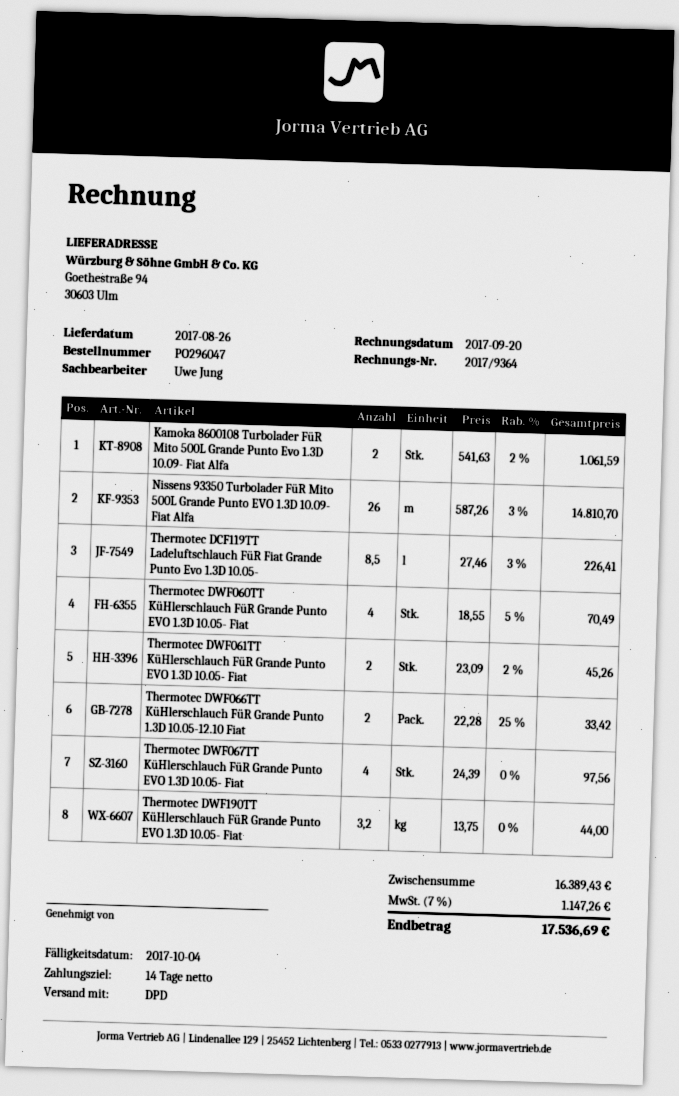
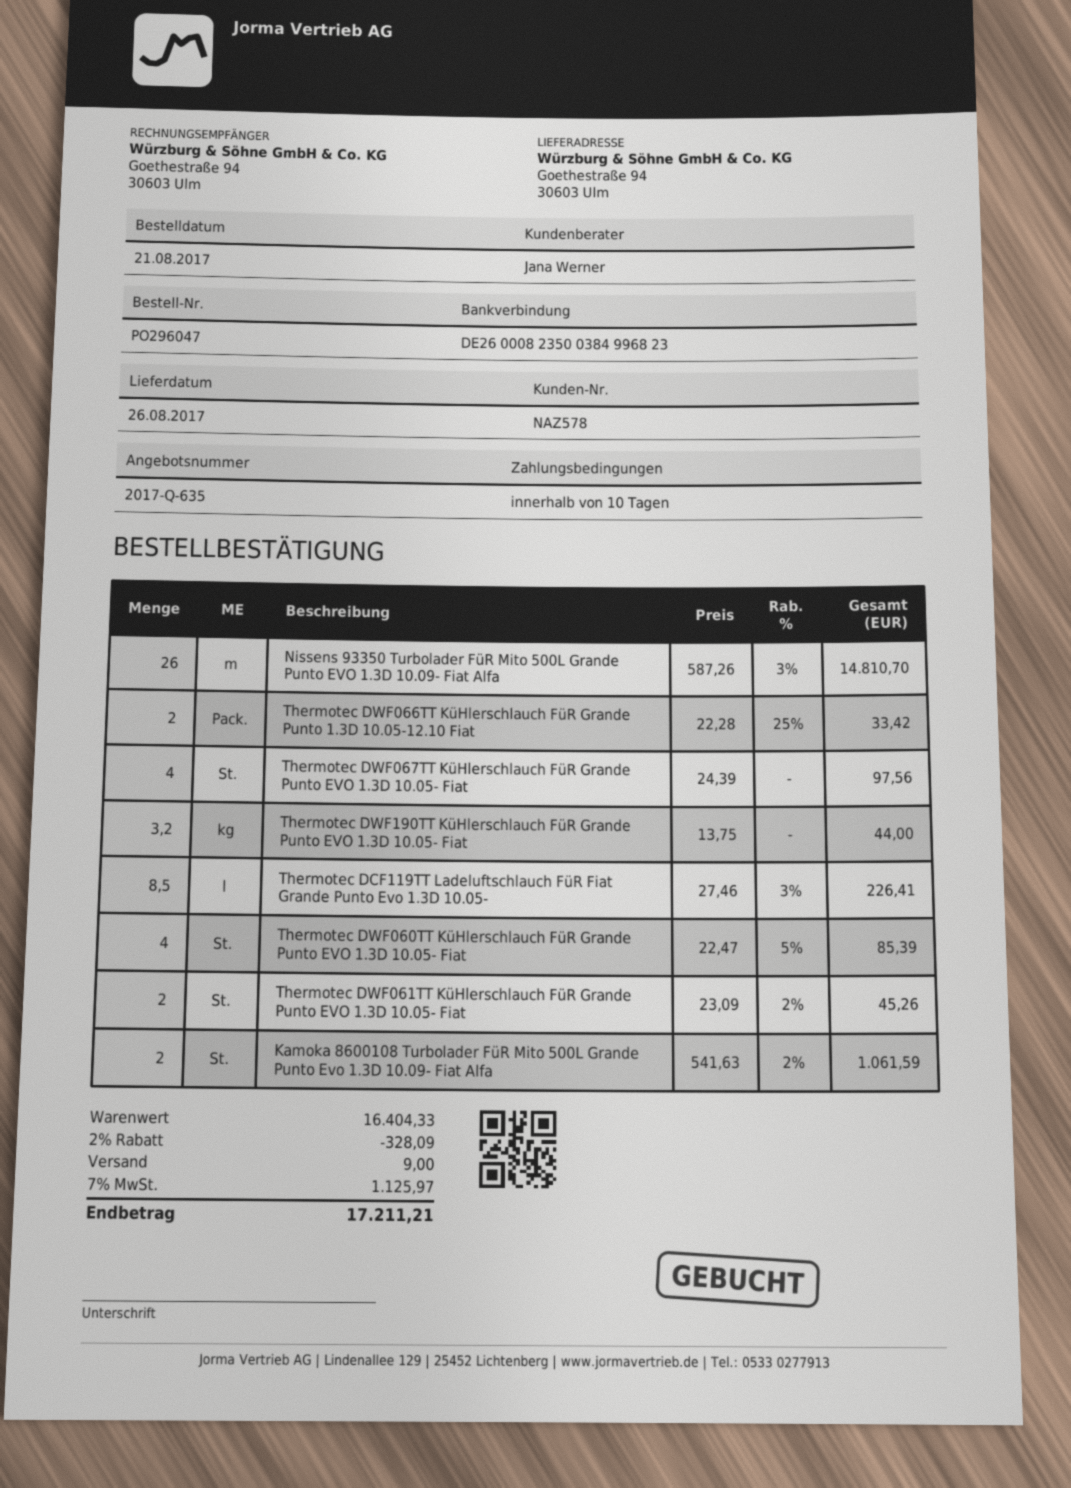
payment terms: 14 days -> 10 days
sales rep: Uwe Jung -> Jana Werner
Thermotec DWF060TT KüHlerschlauch FüR Grande Punto EVO 1.3D 10.05- Fiat: 4 x 18.55 - 5% = 70.49 -> 4 x 22.47 - 5% = 85.39
subtotal: 16389.43 -> 16404.33
discount: none -> 2% = 328.09
shipping: none -> 9.00
tax: 7% = 1147.26 -> 7% = 1125.97
total: 17536.69 -> 17211.21

